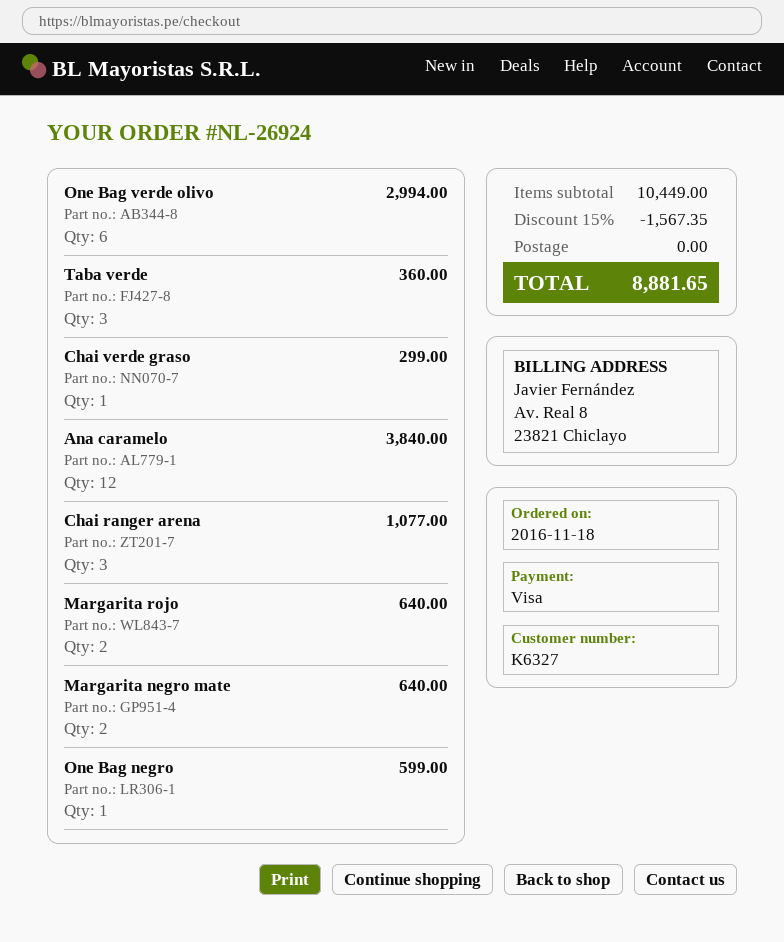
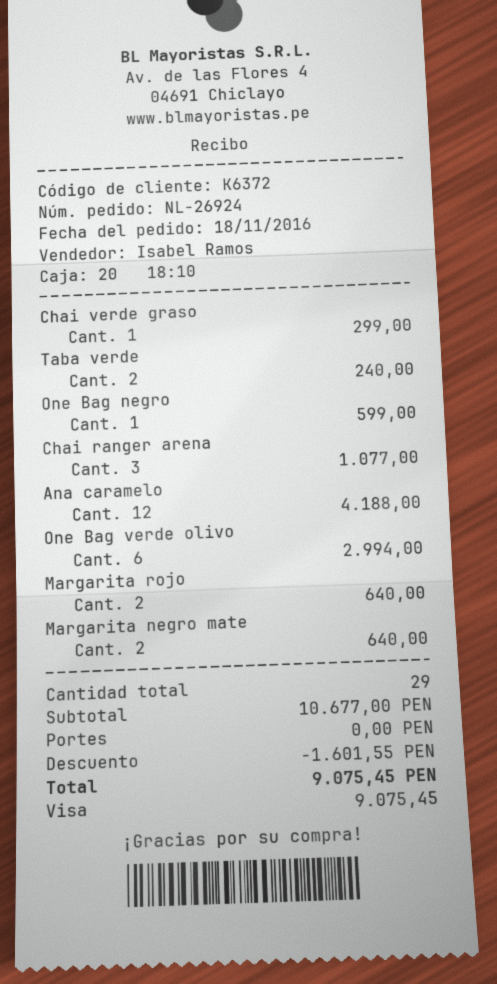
customer number: K6327 -> K6372
Taba verde: 3 for 360.00 -> 2 for 240.00
Ana caramelo: 12 for 3840.00 -> 12 for 4188.00
subtotal: 10449.00 -> 10677.00
discount: 1567.35 -> 1601.55
total: 8881.65 -> 9075.45

